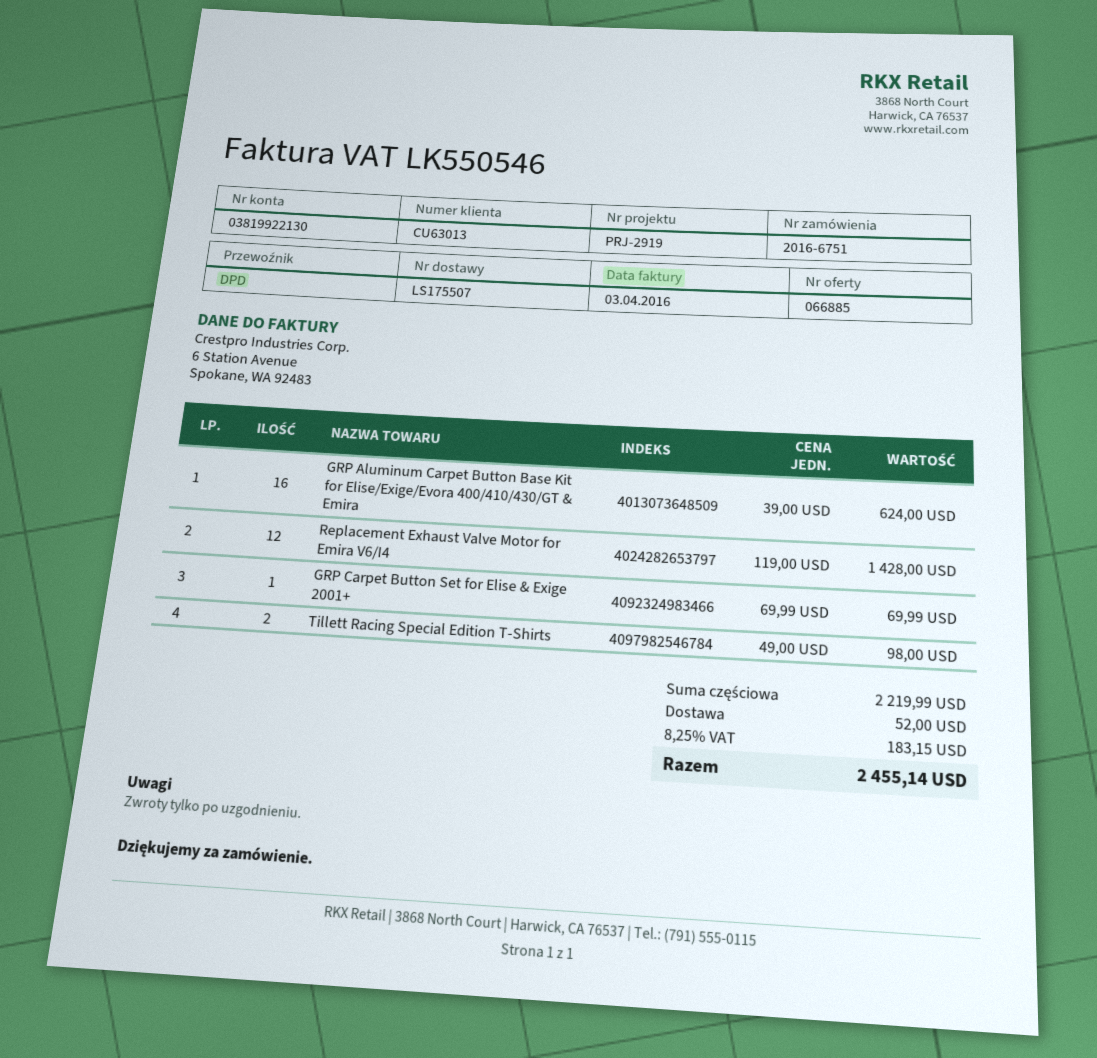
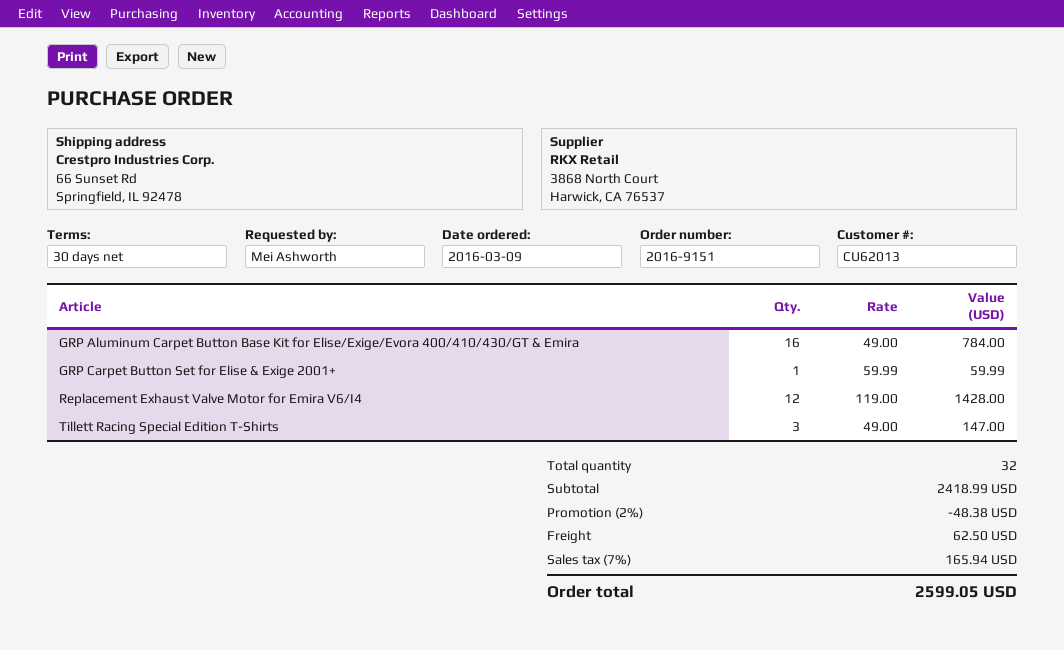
order number: 2016-6751 -> 2016-9151
customer number: CU63013 -> CU62013
GRP Aluminum Carpet Button Base Kit for Elise/Exige/Evora 400/410/430/GT & Emira: 16 x 39.00 = 624.00 -> 16 x 49.00 = 784.00
GRP Carpet Button Set for Elise & Exige 2001+: 1 x 69.99 = 69.99 -> 1 x 59.99 = 59.99
Tillett Racing Special Edition T-Shirts: 2 x 49.00 = 98.00 -> 3 x 49.00 = 147.00
subtotal: 2219.99 -> 2418.99
discount: none -> 2% = 48.38
shipping: 52.00 -> 62.50
tax: 8.25% = 183.15 -> 7% = 165.94
total: 2455.14 -> 2599.05

